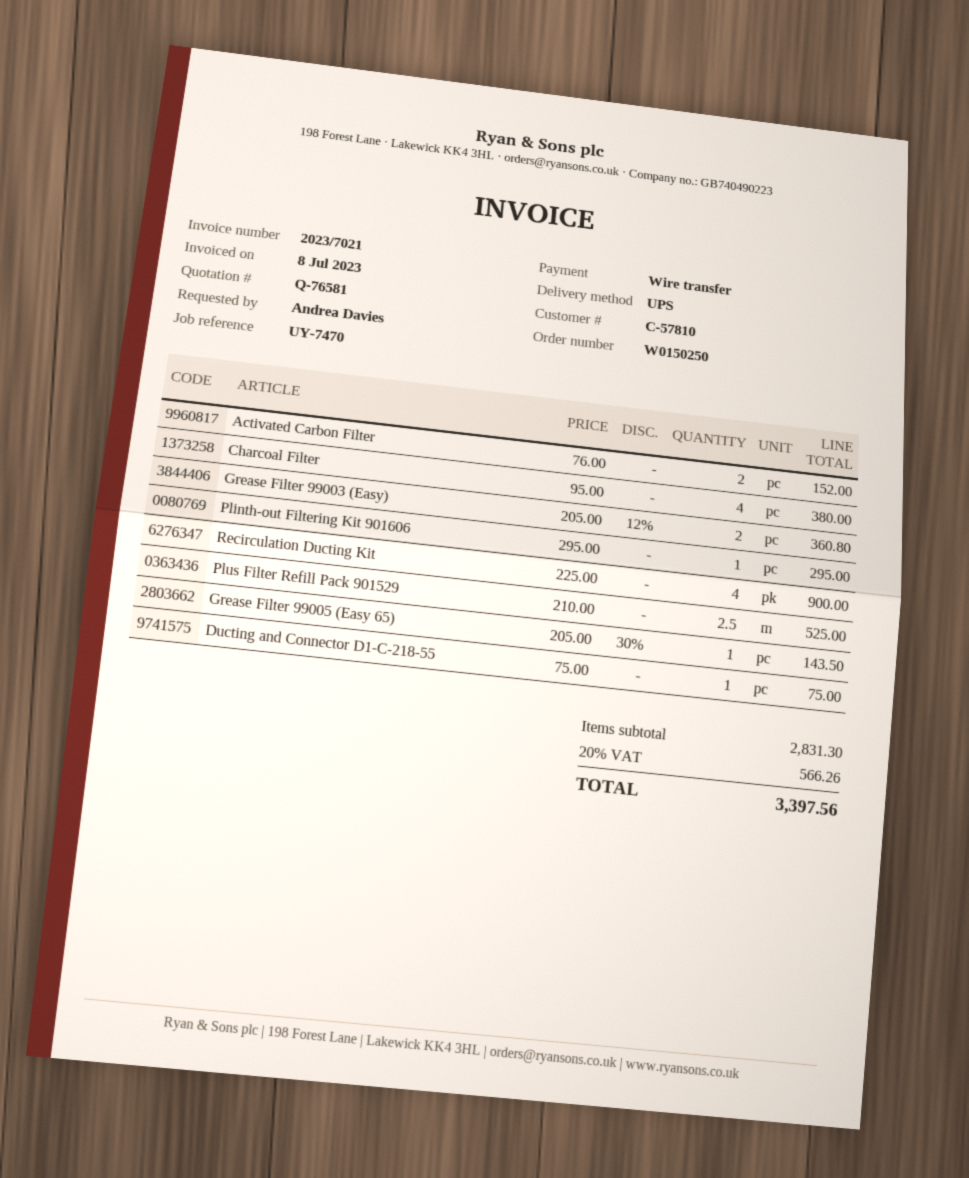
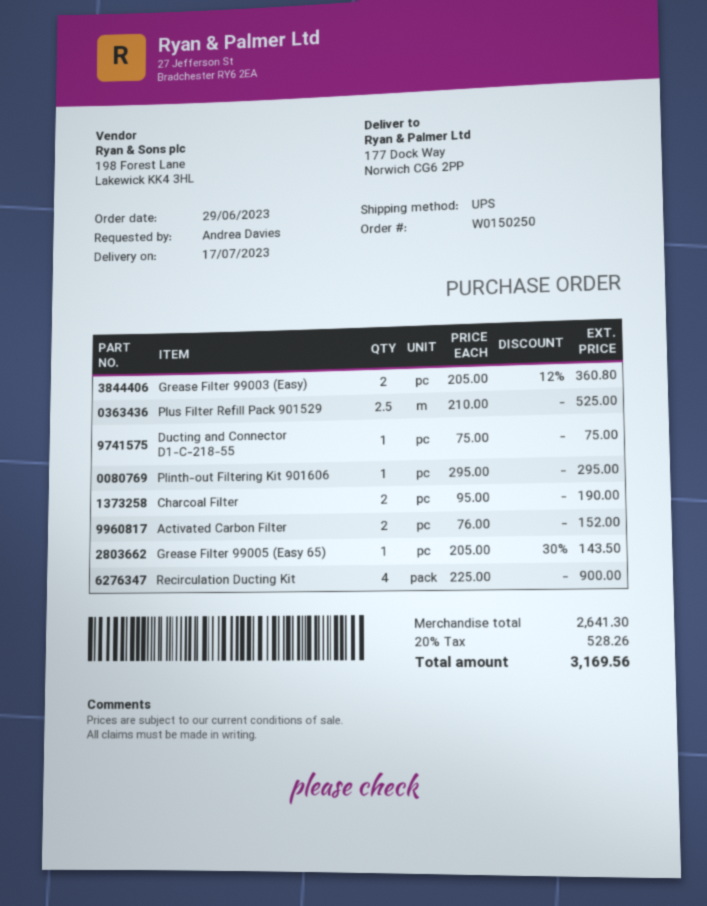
Charcoal Filter: 4 x 95.00 = 380.00 -> 2 x 95.00 = 190.00
subtotal: 2831.30 -> 2641.30
tax: 20% = 566.26 -> 20% = 528.26
total: 3397.56 -> 3169.56

